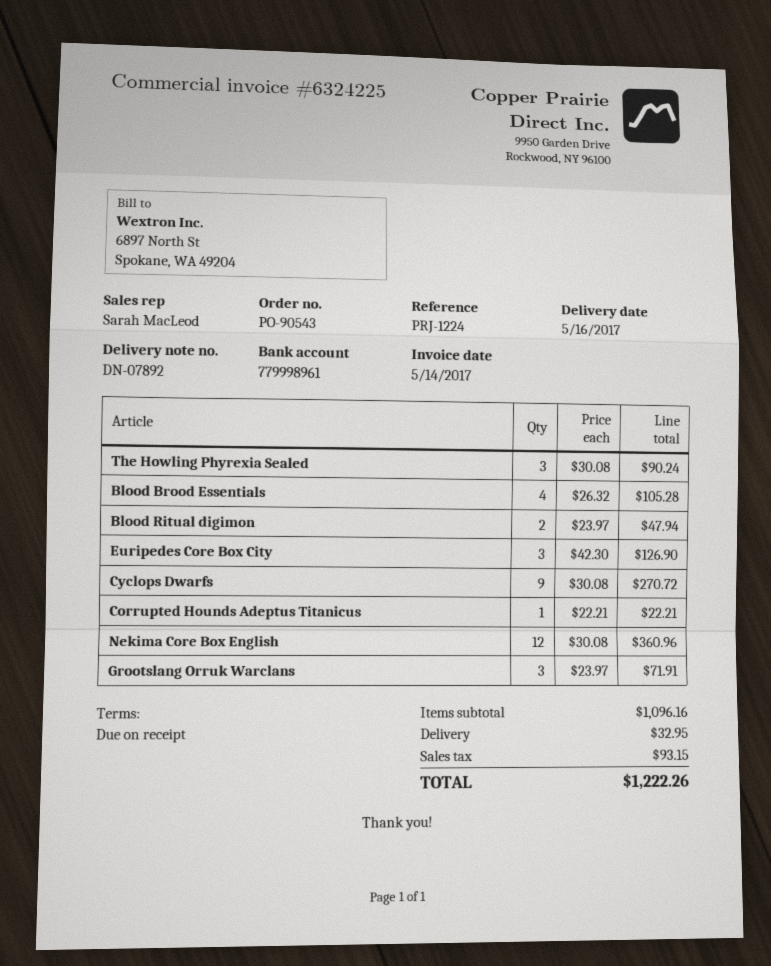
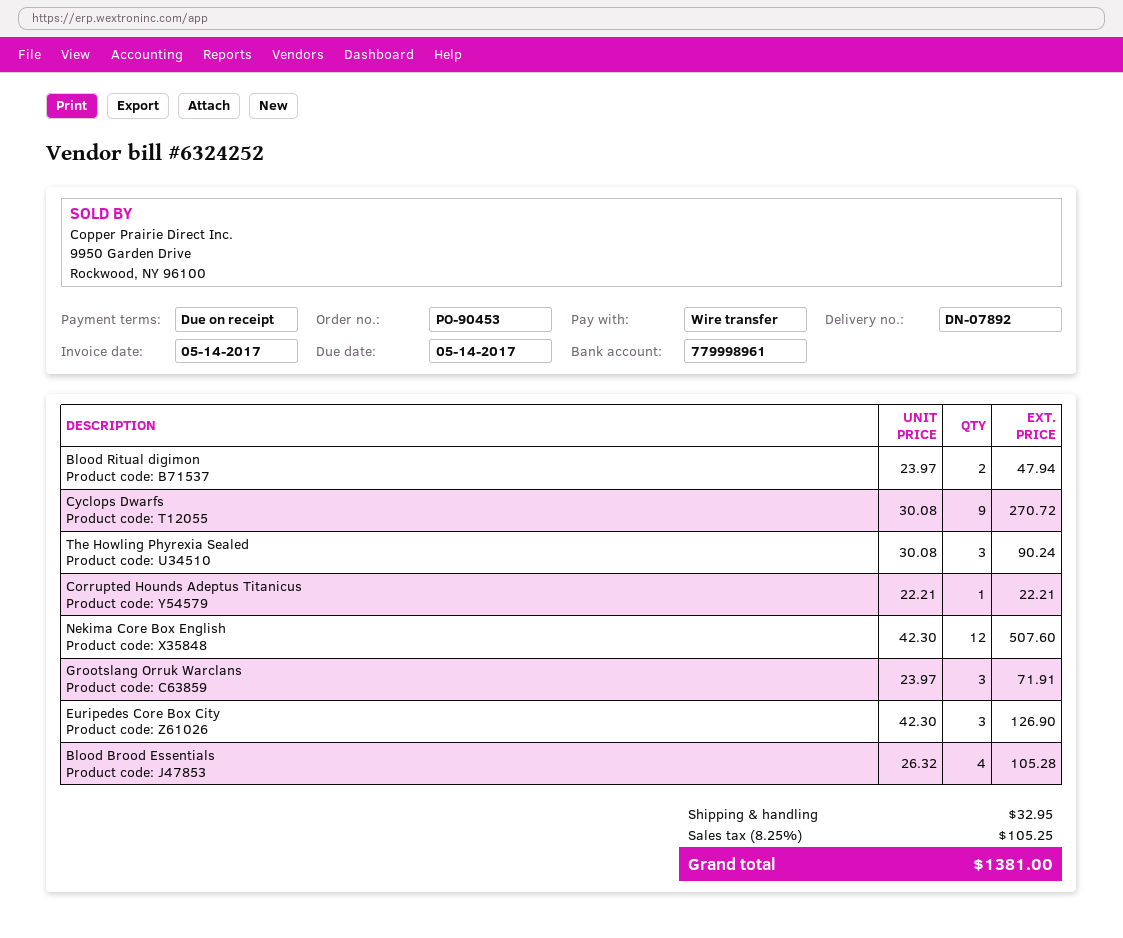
order number: PO-90543 -> PO-90453
invoice number: 6324225 -> 6324252
Nekima Core Box English: 12 x 30.08 = 360.96 -> 12 x 42.30 = 507.60
tax: 93.15 -> 105.25
total: 1222.26 -> 1381.00

